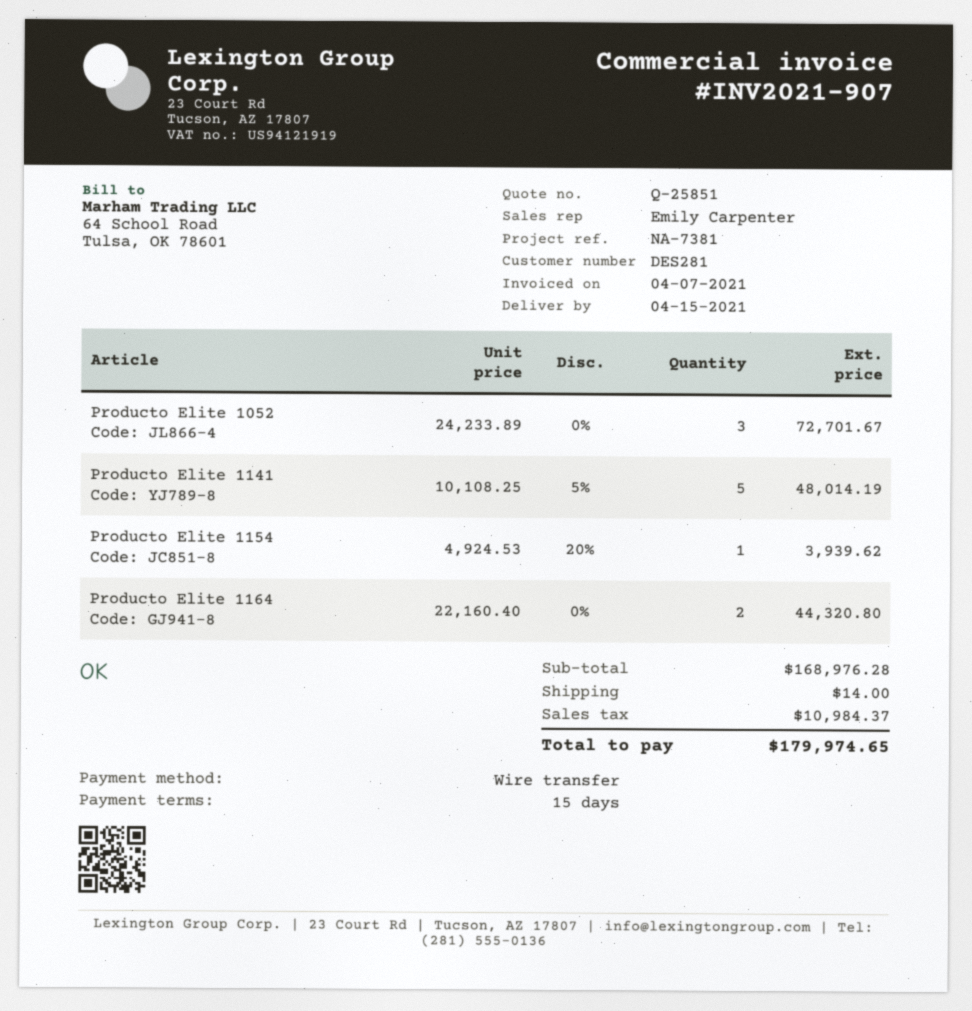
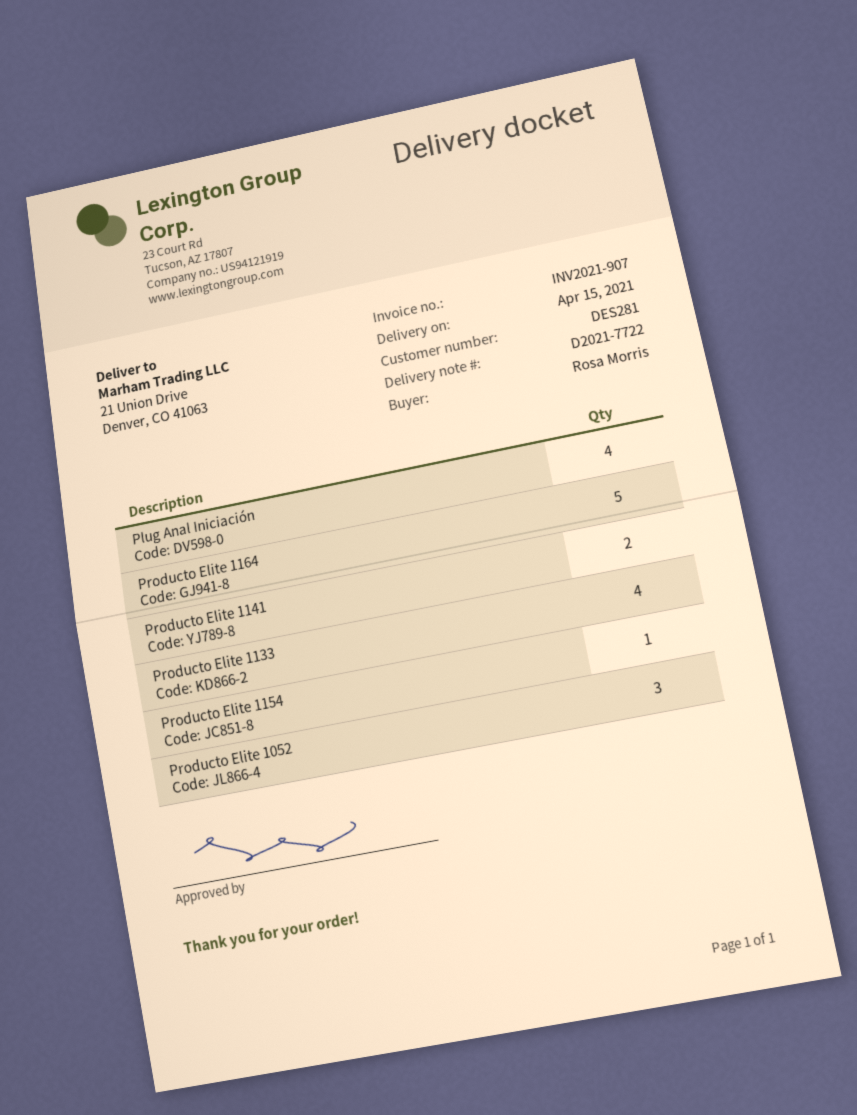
Producto Elite 1141: 5 -> 2
Producto Elite 1164: 2 -> 5
Plug Anal Iniciación: none -> 4
Producto Elite 1133: none -> 4

